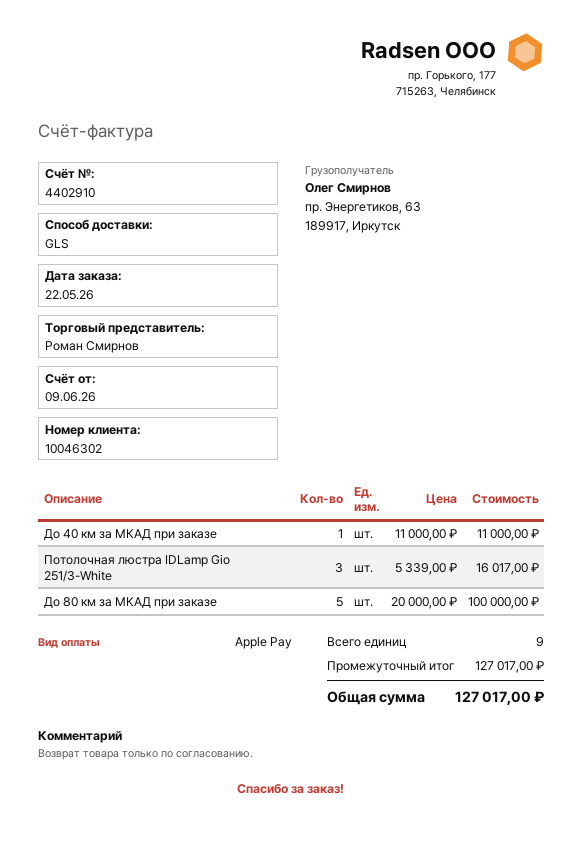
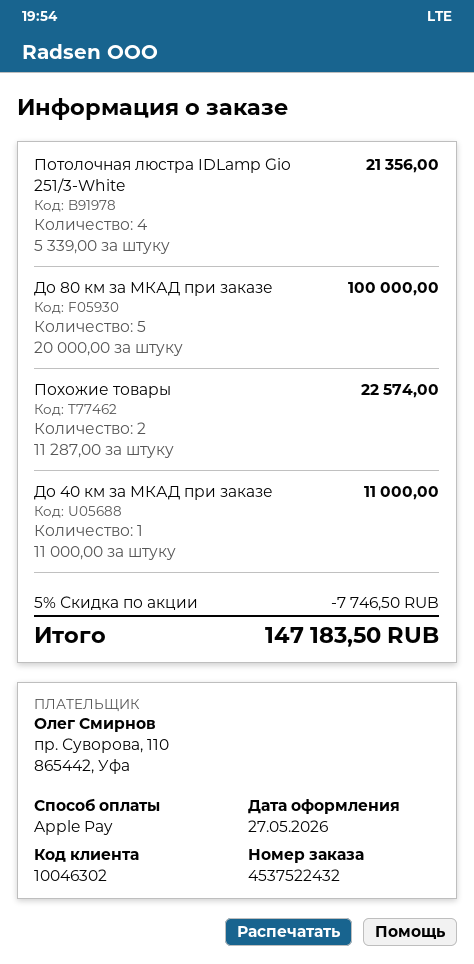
order date: 2026-05-22 -> 2026-05-27
Потолочная люстра IDLamp Gio 251/3-White: 3 x 5339.00 = 16017.00 -> 4 x 5339.00 = 21356.00
Похожие товары: none -> 2 x 11287.00 = 22574.00
discount: none -> 5% = 7746.50
total: 127017.00 -> 147183.50

